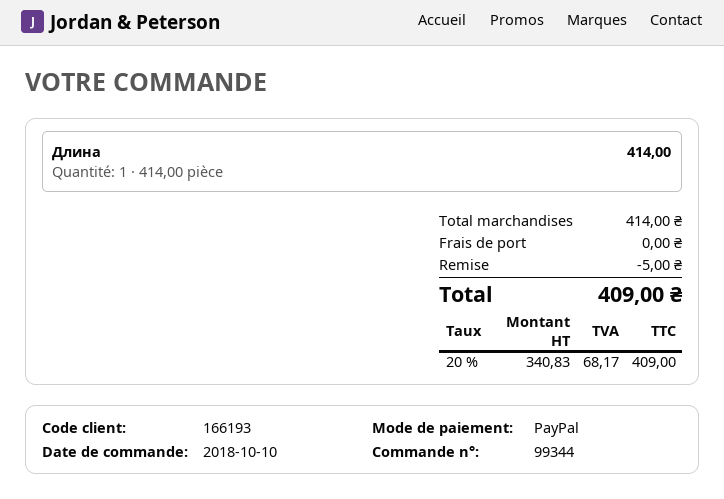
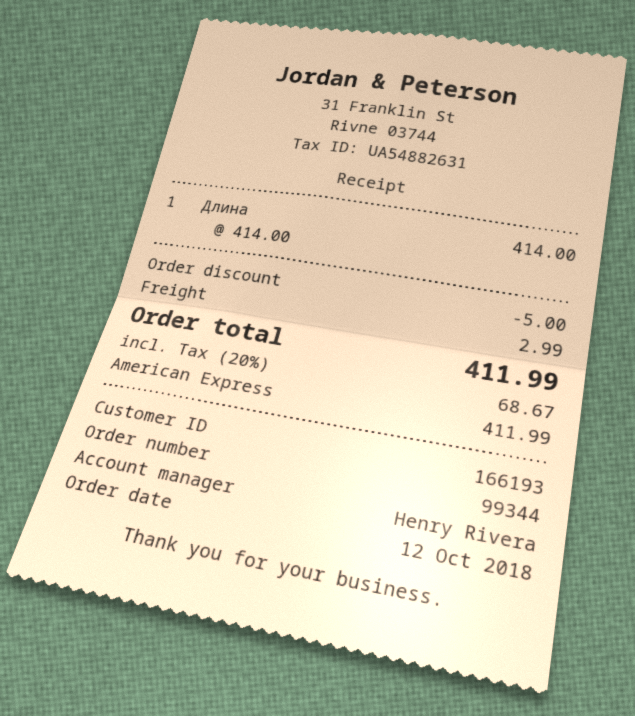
order date: 2018-10-10 -> 2018-10-12
payment method: PayPal -> American Express
shipping: 0.00 -> 2.99
tax: 20% = 68.17 -> 20% = 68.67
total: 409.00 -> 411.99

